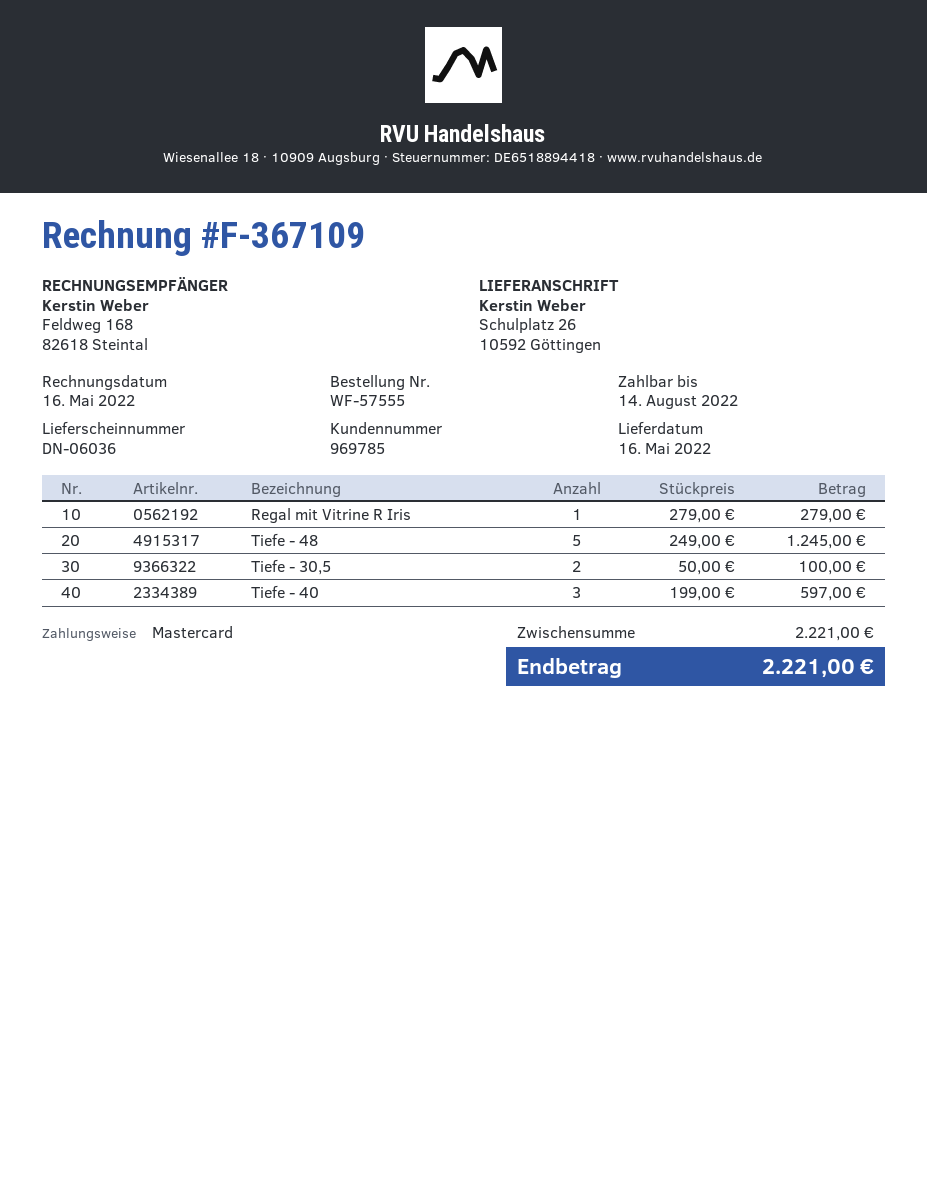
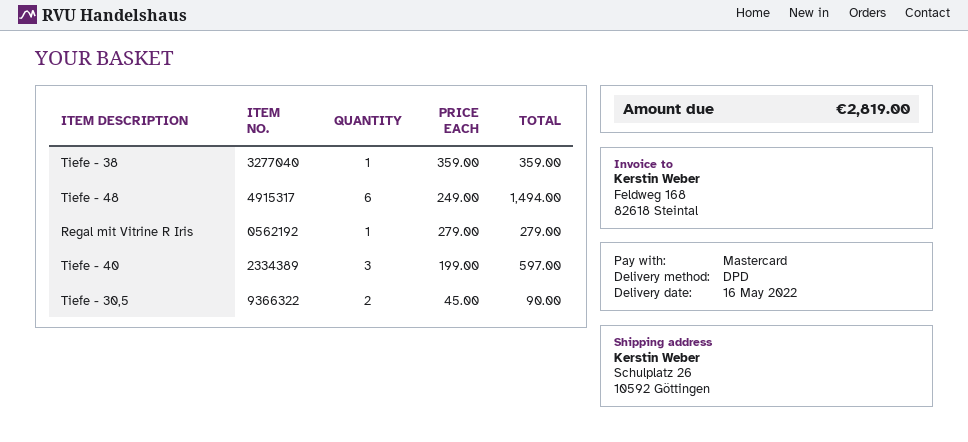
Tiefe - 48: 5 x 249.00 = 1245.00 -> 6 x 249.00 = 1494.00
Tiefe - 30,5: 2 x 50.00 = 100.00 -> 2 x 45.00 = 90.00
Tiefe - 38: none -> 1 x 359.00 = 359.00
total: 2221.00 -> 2819.00

